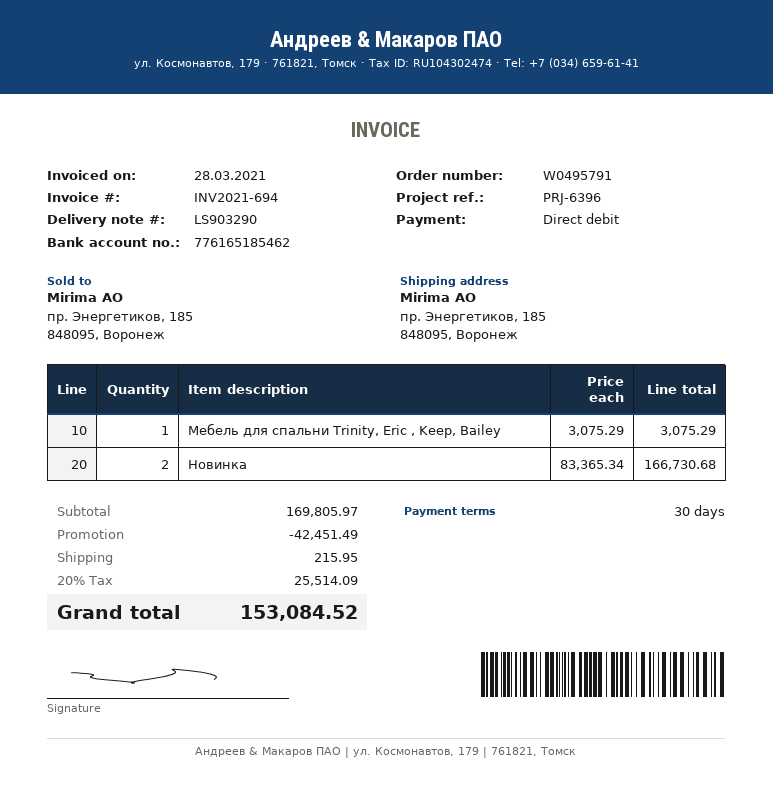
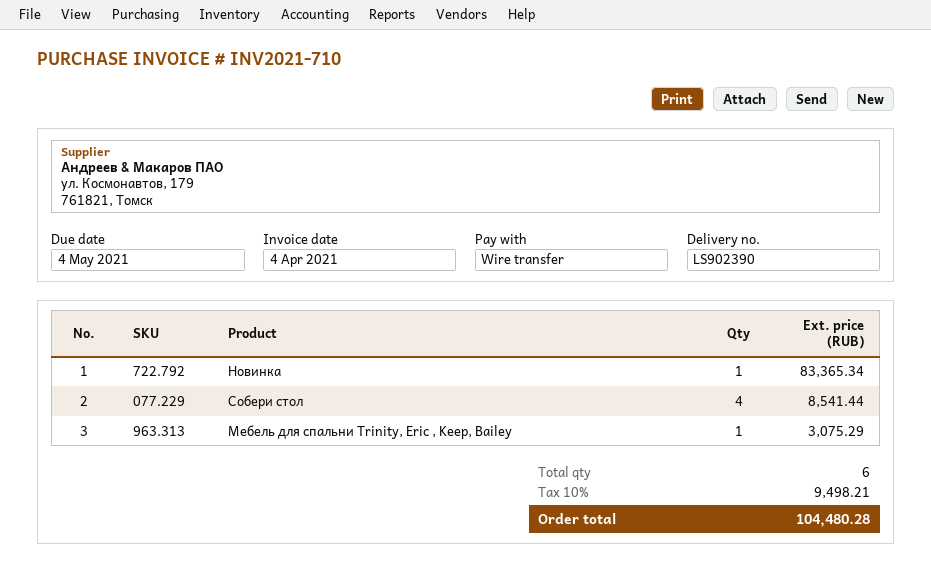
delivery note number: LS903290 -> LS902390
invoice number: INV2021-694 -> INV2021-710
invoice date: 2021-03-28 -> 2021-04-04
payment method: direct debit -> bank transfer
Новинка: 2 for 166730.68 -> 1 for 83365.34
Собери стол: none -> 4 for 8541.44
discount: 42451.49 -> none
shipping: 215.95 -> none
tax: 20% = 25514.09 -> 10% = 9498.21
total: 153084.52 -> 104480.28

